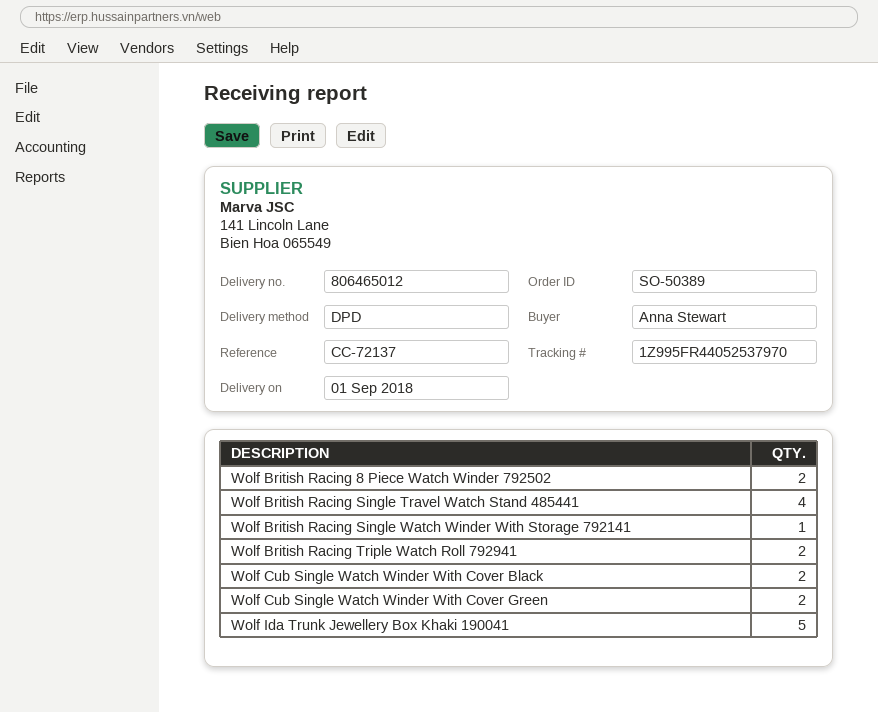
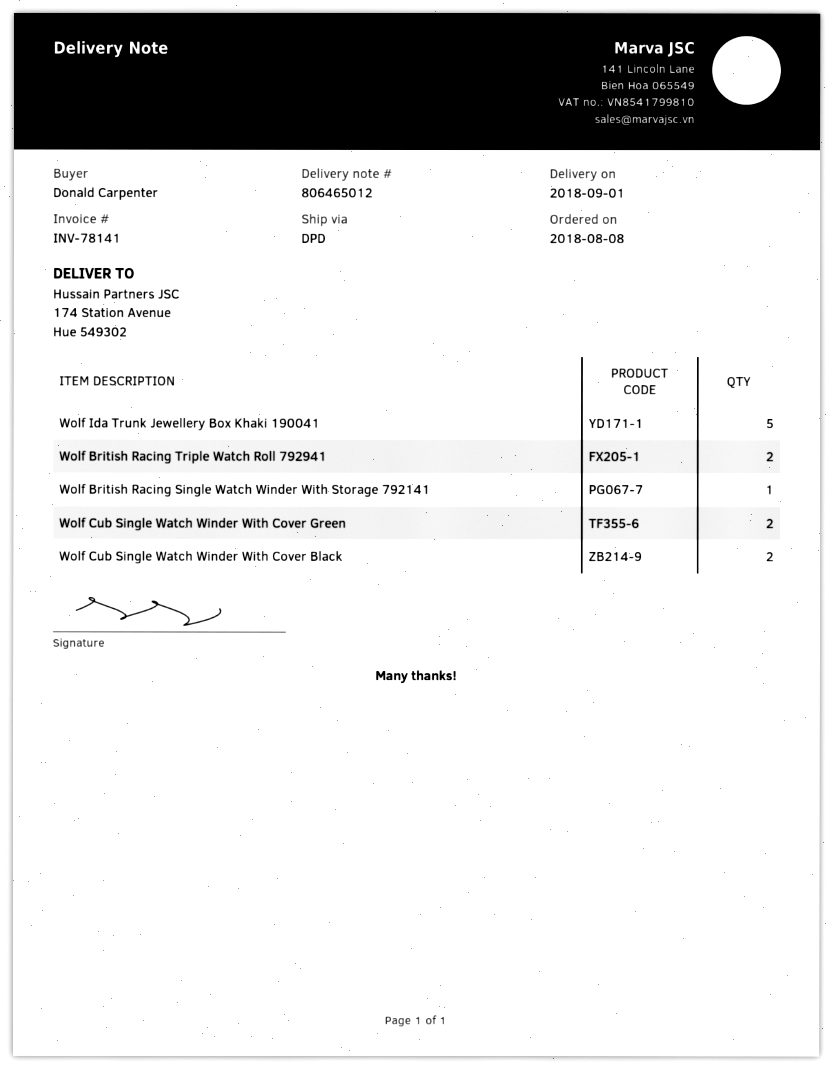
ordered by: Anna Stewart -> Donald Carpenter
Wolf British Racing 8 Piece Watch Winder 792502: 2 -> none
Wolf British Racing Single Travel Watch Stand 485441: 4 -> none

